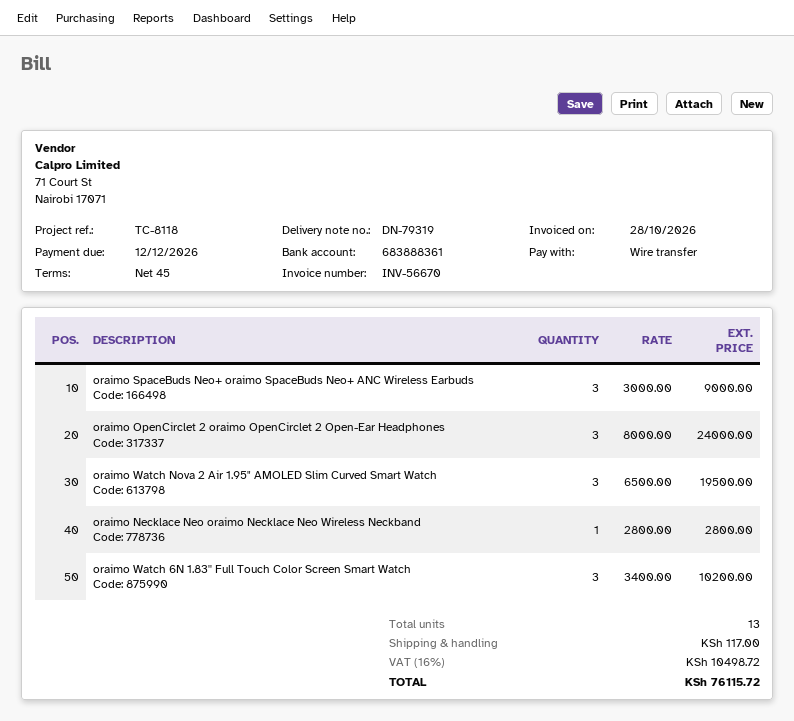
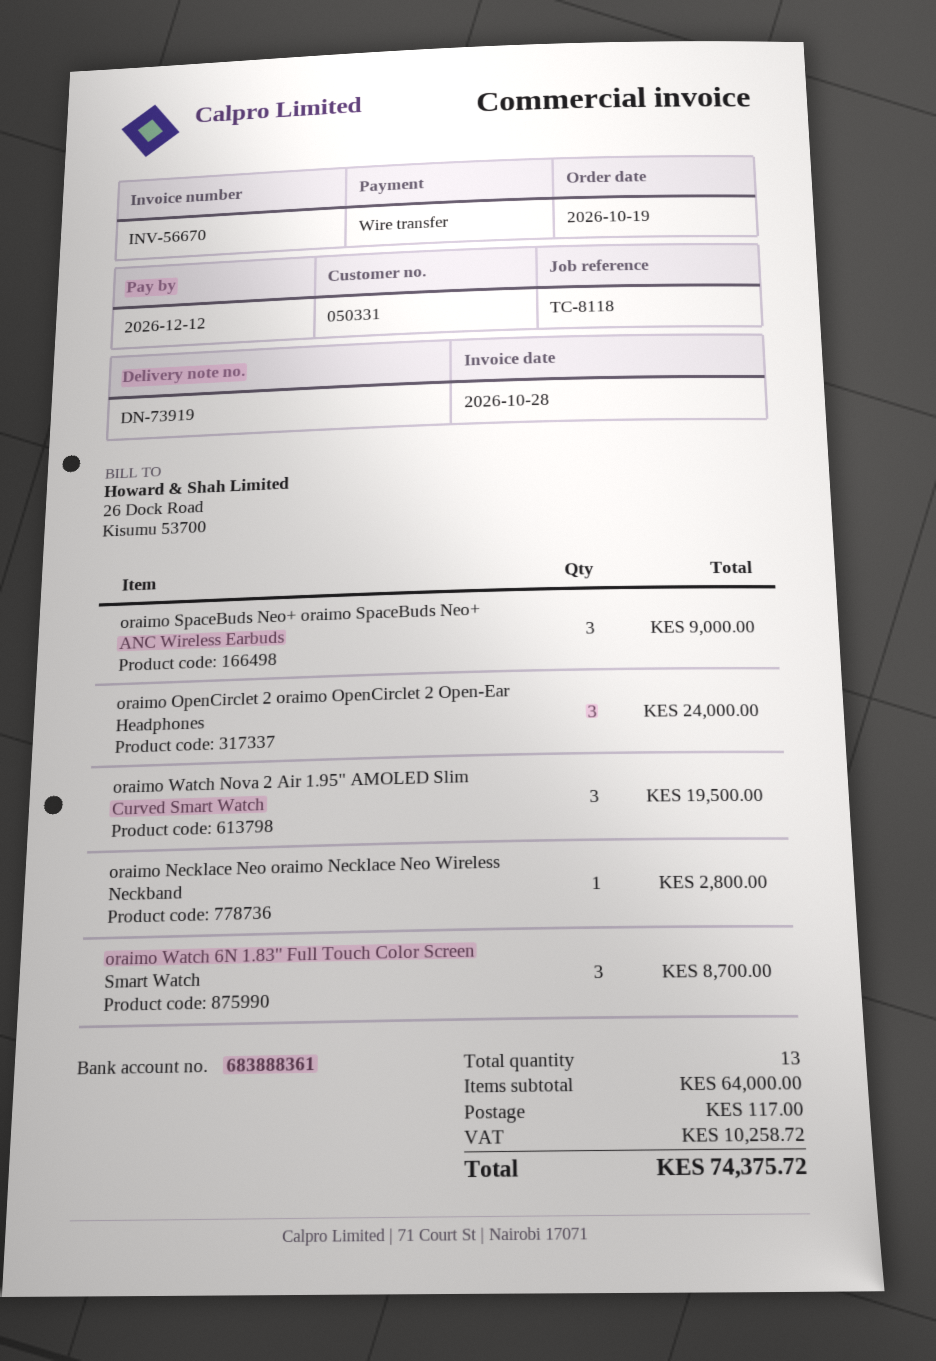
delivery note number: DN-79319 -> DN-73919
oraimo Watch 6N 1.83'' Full Touch Color Screen Smart Watch: 3 for 10200.00 -> 3 for 8700.00
tax: 10498.72 -> 10258.72
total: 76115.72 -> 74375.72

